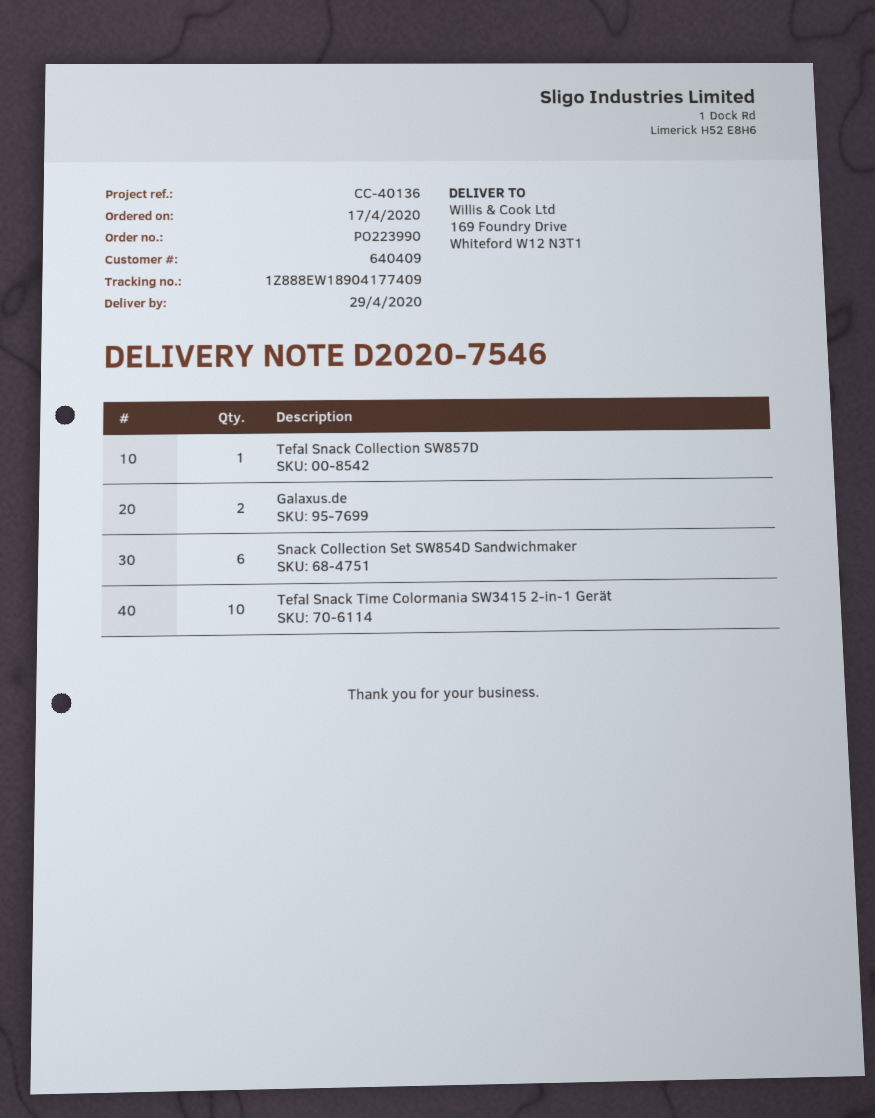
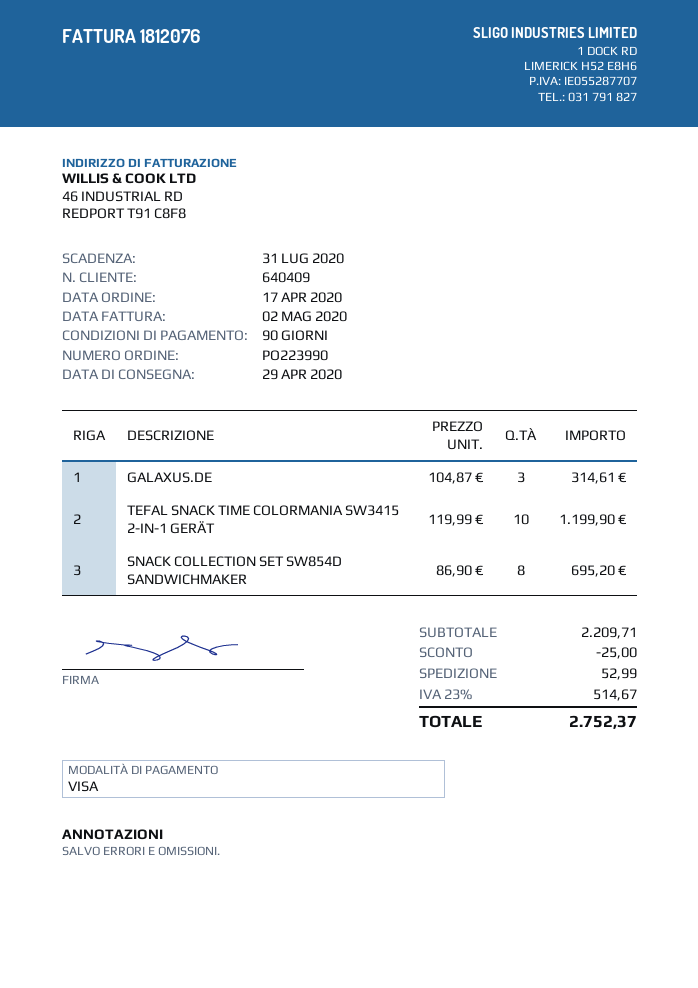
Tefal Snack Collection SW857D: 1 -> none
Galaxus.de: 2 -> 3
Snack Collection Set SW854D Sandwichmaker: 6 -> 8

